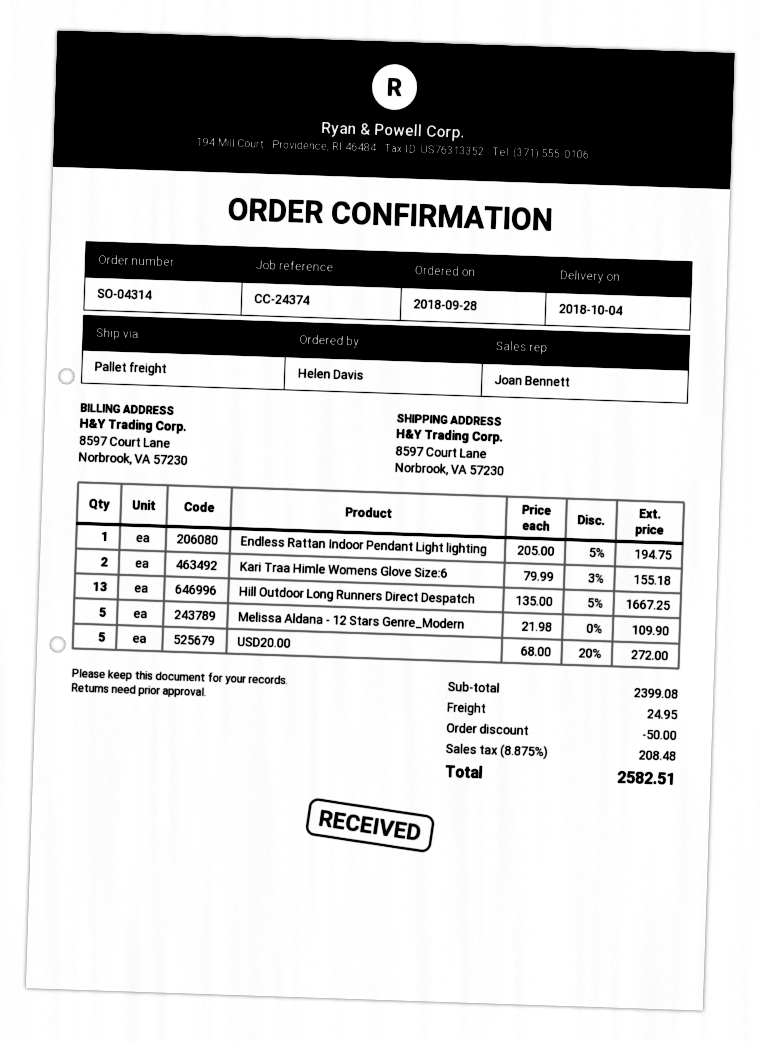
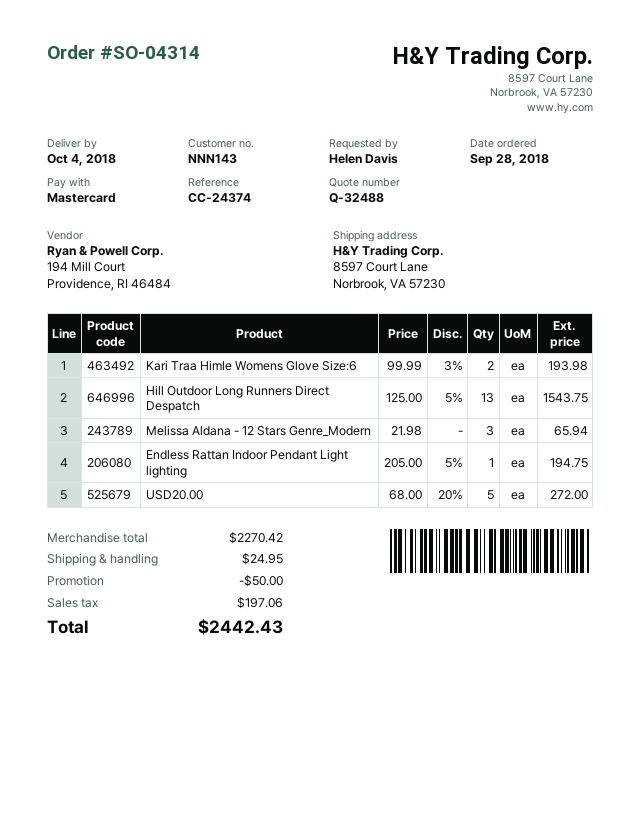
Kari Traa Himle Womens Glove Size:6: 2 x 79.99 - 3% = 155.18 -> 2 x 99.99 - 3% = 193.98
Hill Outdoor Long Runners Direct Despatch: 13 x 135.00 - 5% = 1667.25 -> 13 x 125.00 - 5% = 1543.75
Melissa Aldana - 12 Stars Genre_Modern: 5 x 21.98 = 109.90 -> 3 x 21.98 = 65.94
subtotal: 2399.08 -> 2270.42
tax: 208.48 -> 197.06
total: 2582.51 -> 2442.43

